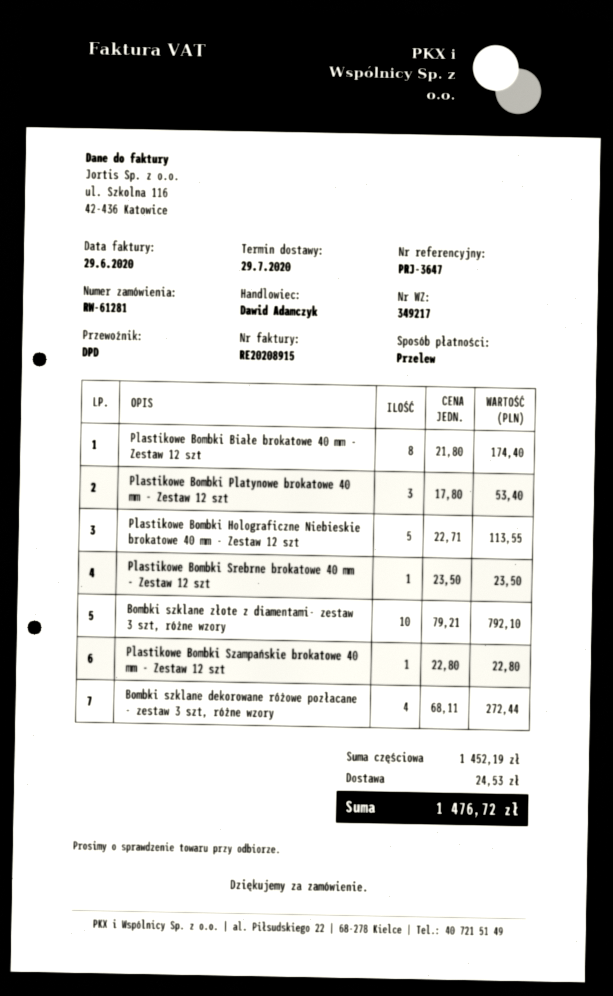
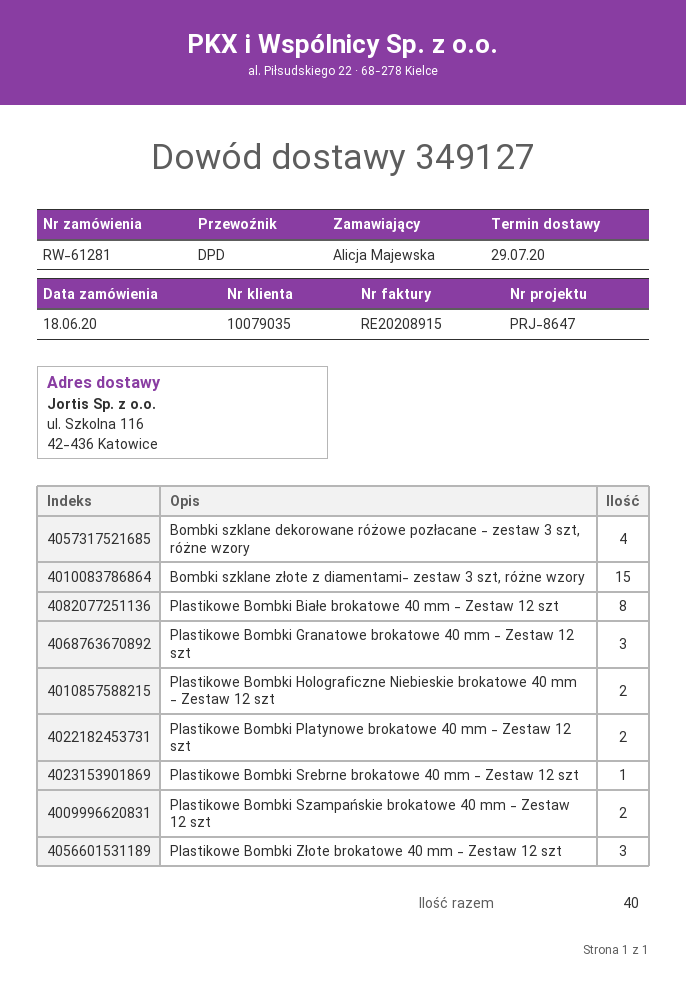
delivery note number: 349217 -> 349127
reference: PRJ-3647 -> PRJ-8647
Plastikowe Bombki Platynowe brokatowe 40 mm - Zestaw 12 szt: 3 -> 2
Plastikowe Bombki Holograficzne Niebieskie brokatowe 40 mm - Zestaw 12 szt: 5 -> 2
Bombki szklane złote z diamentami- zestaw 3 szt, różne wzory: 10 -> 15
Plastikowe Bombki Szampańskie brokatowe 40 mm - Zestaw 12 szt: 1 -> 2
Plastikowe Bombki Granatowe brokatowe 40 mm - Zestaw 12 szt: none -> 3
Plastikowe Bombki Złote brokatowe 40 mm - Zestaw 12 szt: none -> 3

